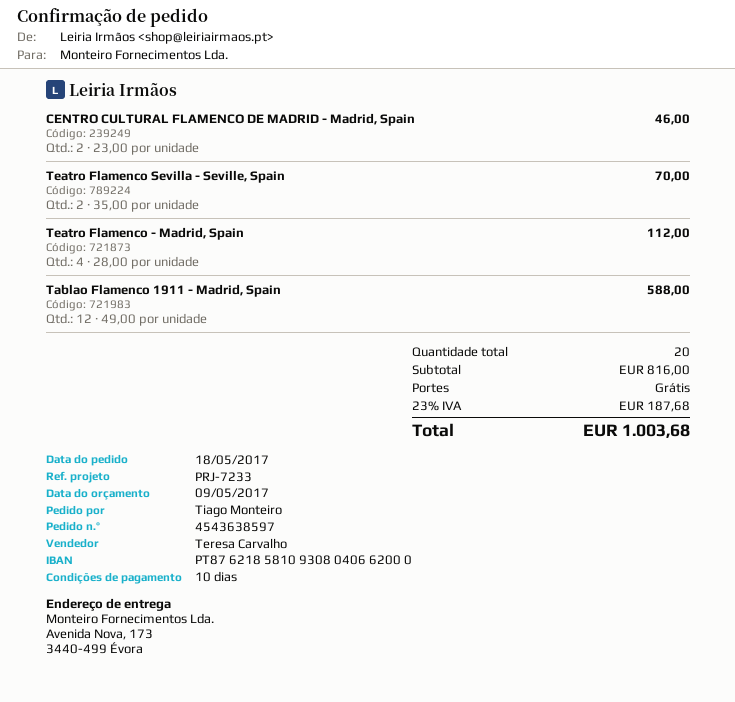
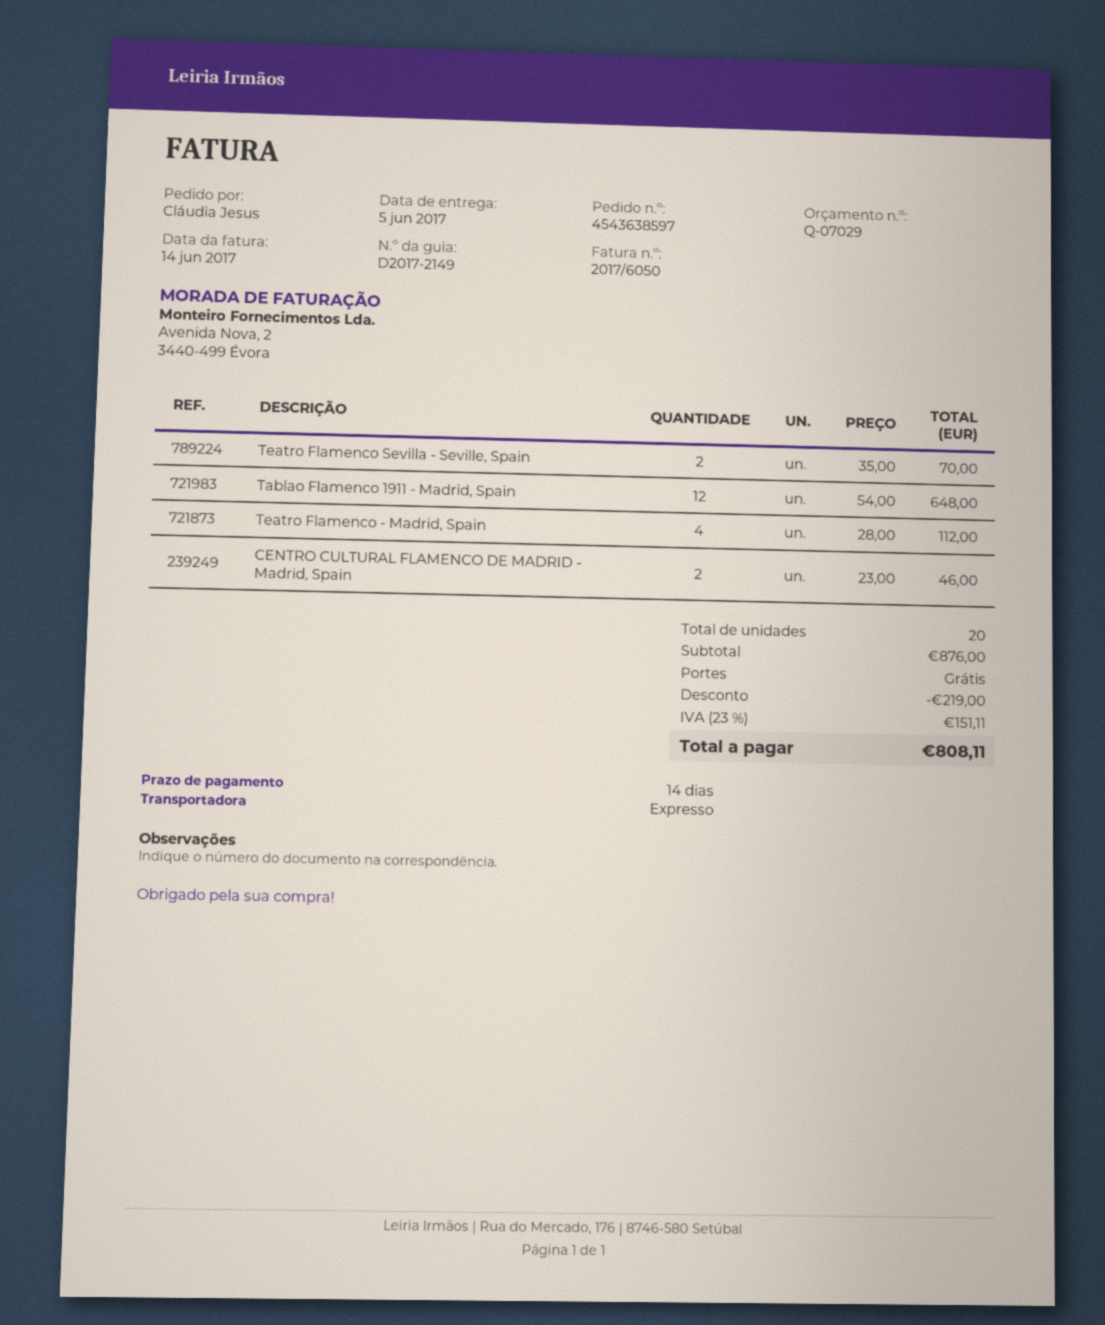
payment terms: 10 days -> 14 days
ordered by: Tiago Monteiro -> Cláudia Jesus
Tablao Flamenco 1911 - Madrid, Spain: 12 x 49.00 = 588.00 -> 12 x 54.00 = 648.00
subtotal: 816.00 -> 876.00
discount: none -> 219.00
tax: 23% = 187.68 -> 23% = 151.11
total: 1003.68 -> 808.11

